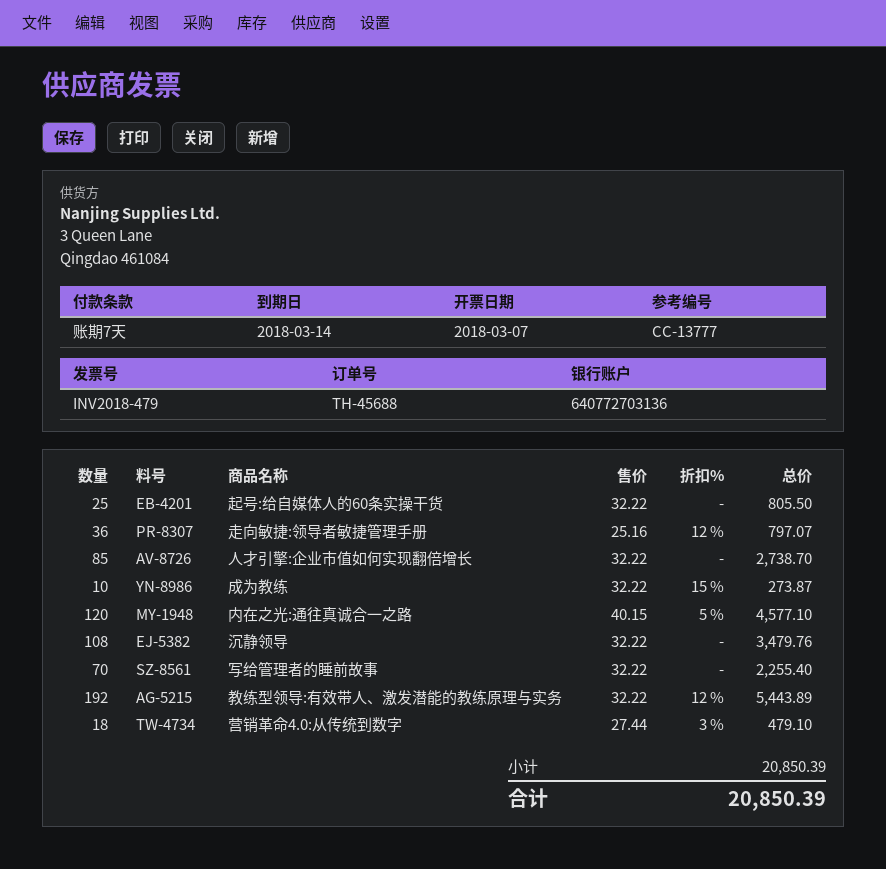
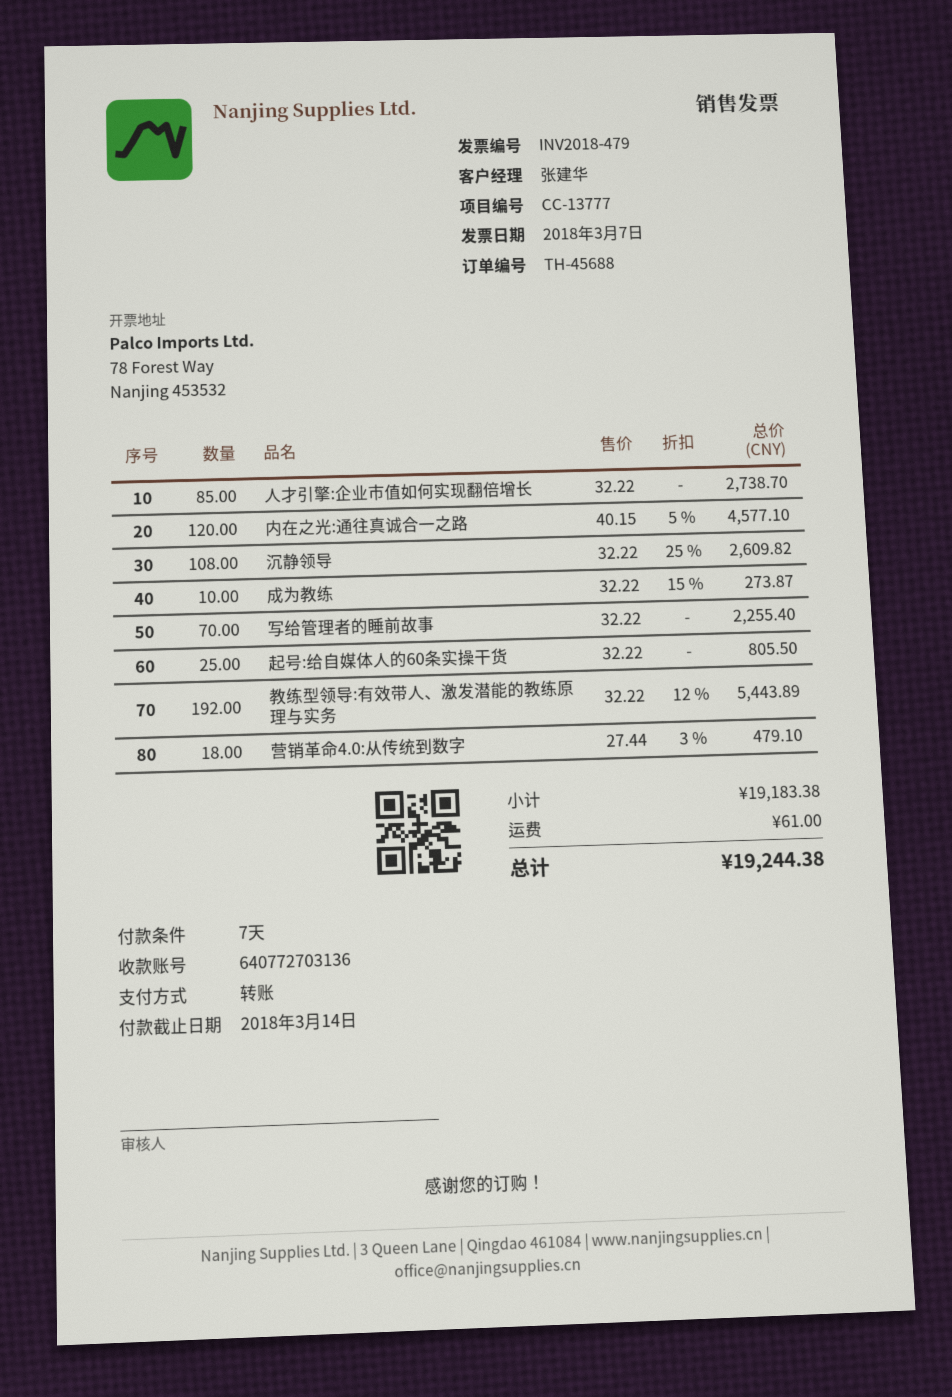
走向敏捷:领导者敏捷管理手册: 36 x 25.16 - 12% = 797.07 -> none
沉静领导: 108 x 32.22 = 3479.76 -> 108 x 32.22 - 25% = 2609.82
subtotal: 20850.39 -> 19183.38
shipping: none -> 61.00
total: 20850.39 -> 19244.38

